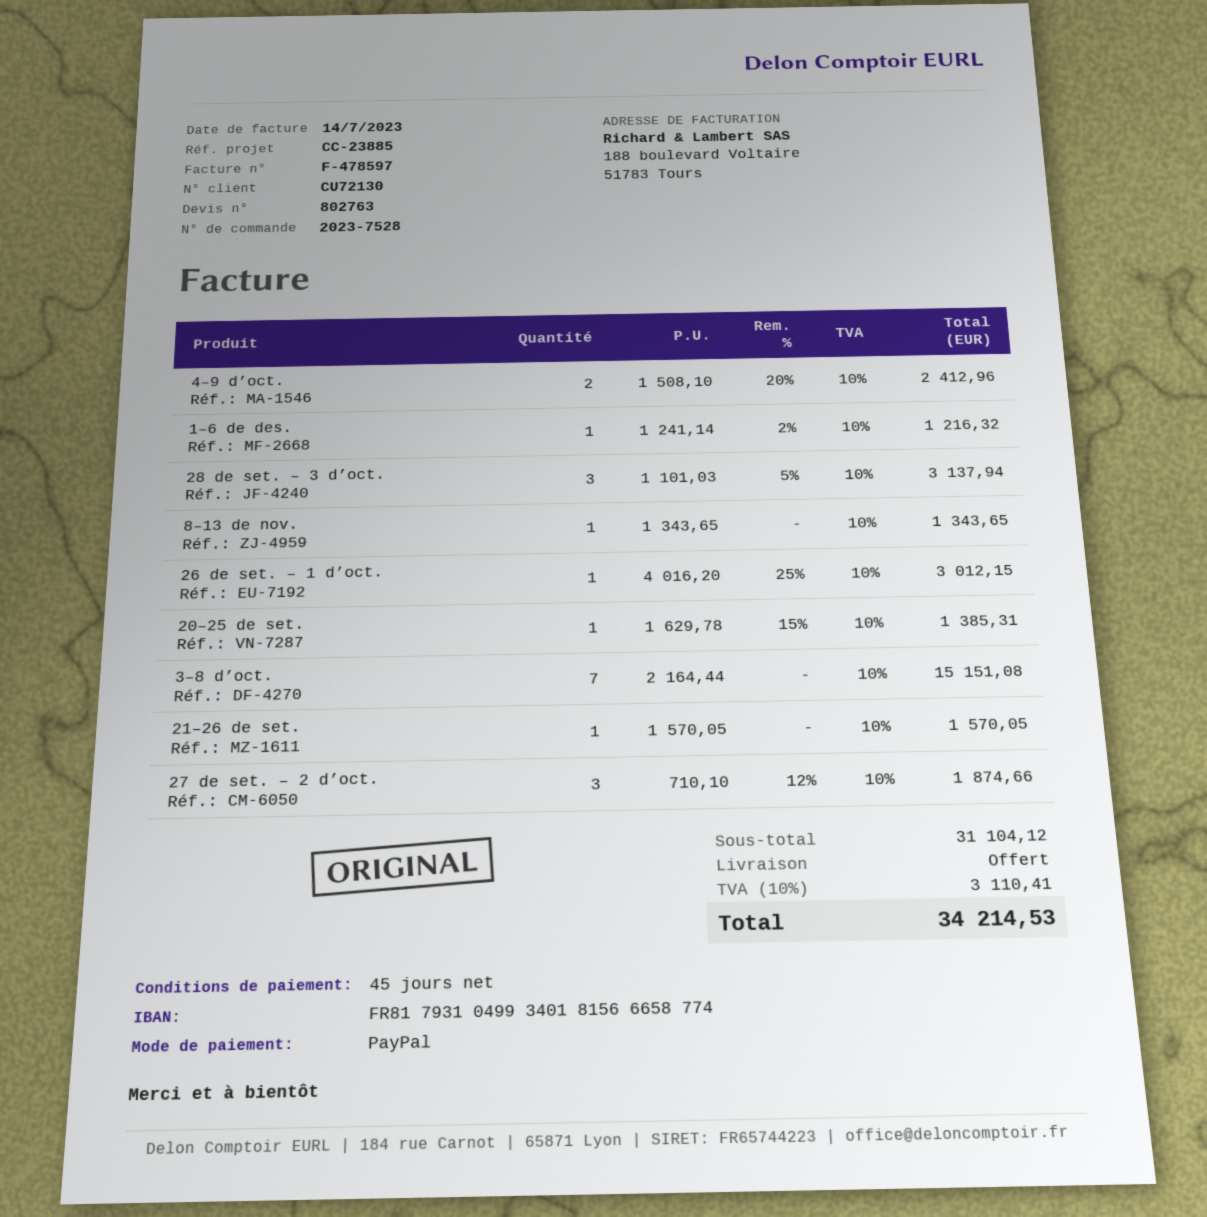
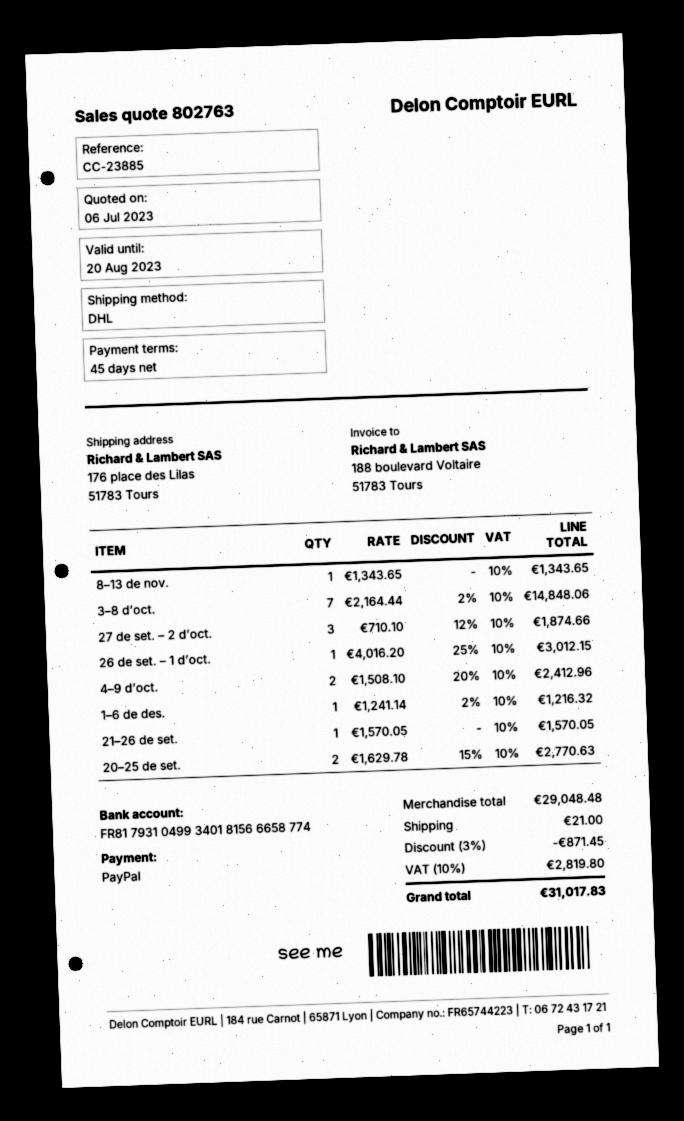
28 de set. – 3 d’oct.: 3 x 1101.03 - 5% = 3137.94 -> none
20–25 de set.: 1 x 1629.78 - 15% = 1385.31 -> 2 x 1629.78 - 15% = 2770.63
3–8 d’oct.: 7 x 2164.44 = 15151.08 -> 7 x 2164.44 - 2% = 14848.06
subtotal: 31104.12 -> 29048.48
discount: none -> 3% = 871.45
shipping: 0.00 -> 21.00
tax: 10% = 3110.41 -> 10% = 2819.80
total: 34214.53 -> 31017.83

